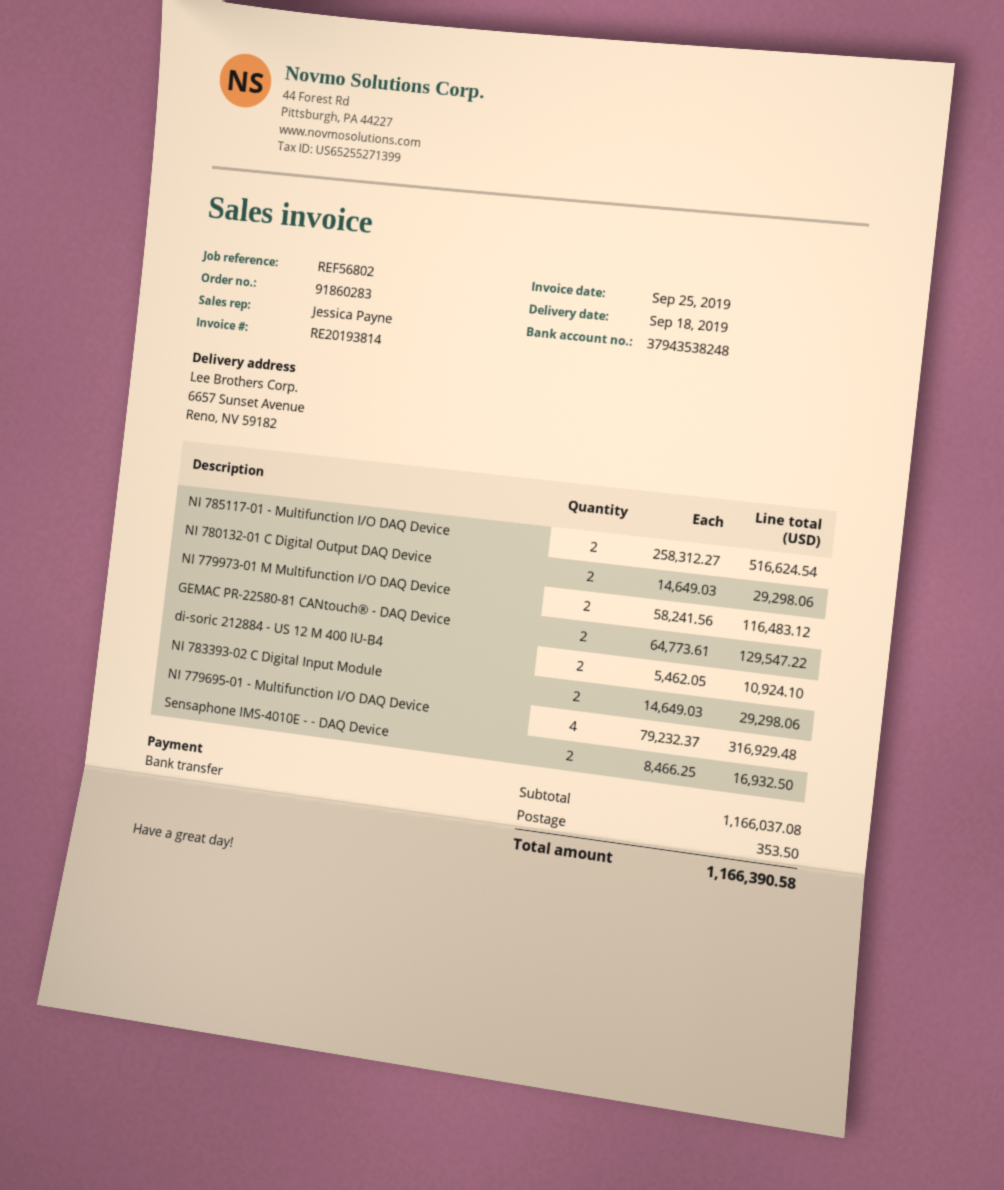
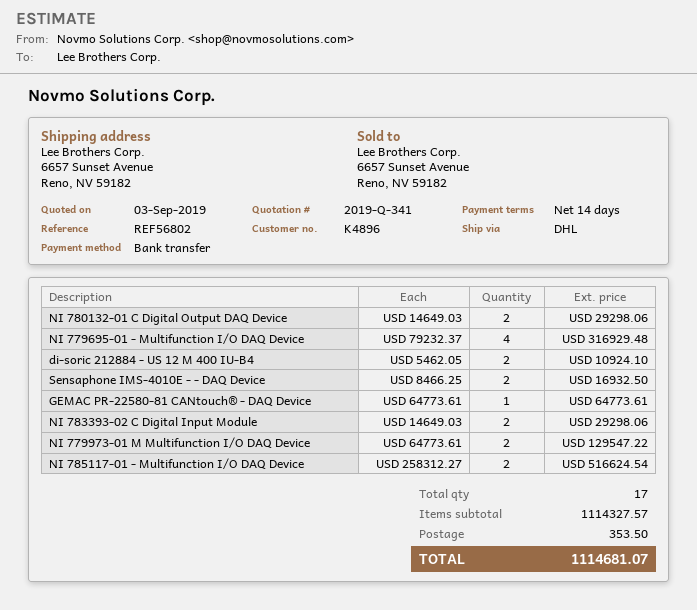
NI 779973-01 M Multifunction I/O DAQ Device: 2 x 58241.56 = 116483.12 -> 2 x 64773.61 = 129547.22
GEMAC PR-22580-81 CANtouch® - DAQ Device: 2 x 64773.61 = 129547.22 -> 1 x 64773.61 = 64773.61
subtotal: 1166037.08 -> 1114327.57
total: 1166390.58 -> 1114681.07

